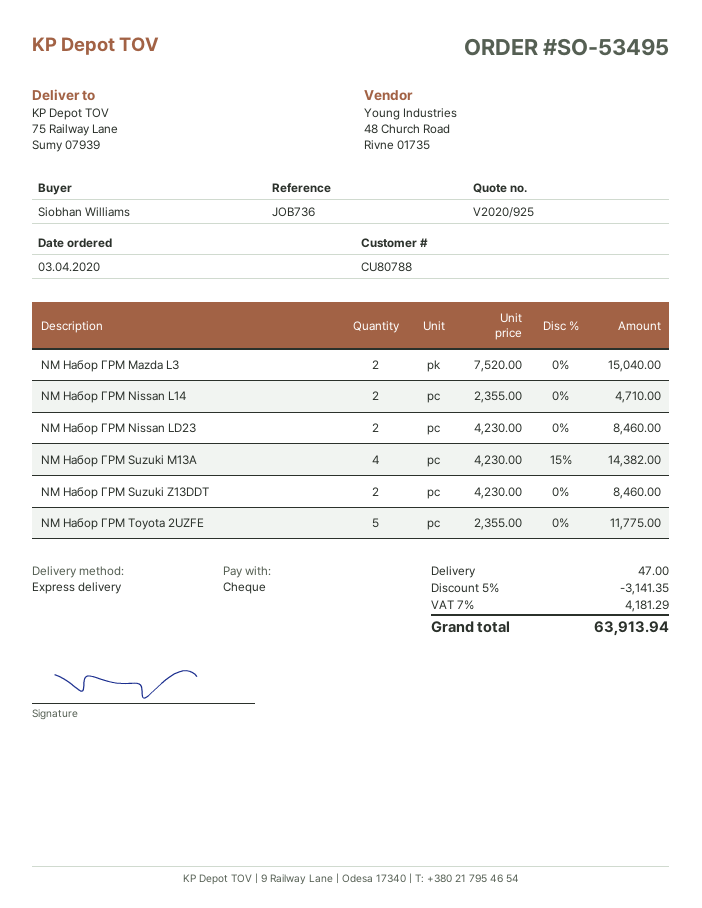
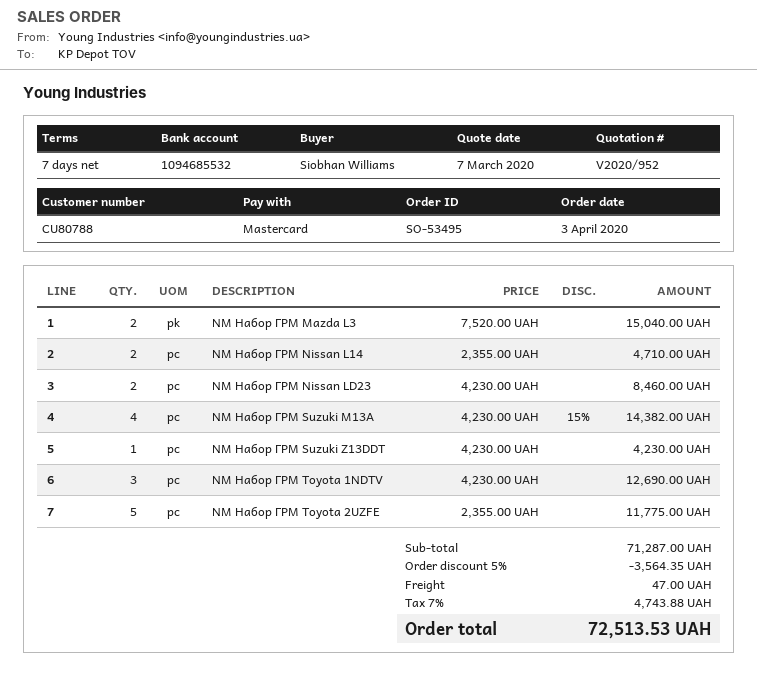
quote number: V2020/925 -> V2020/952
payment method: cheque -> Mastercard
NM Набор ГРМ Suzuki Z13DDT: 2 x 4230.00 = 8460.00 -> 1 x 4230.00 = 4230.00
NM Набор ГРМ Toyota 1NDTV: none -> 3 x 4230.00 = 12690.00
discount: 5% = 3141.35 -> 5% = 3564.35
tax: 7% = 4181.29 -> 7% = 4743.88
total: 63913.94 -> 72513.53

